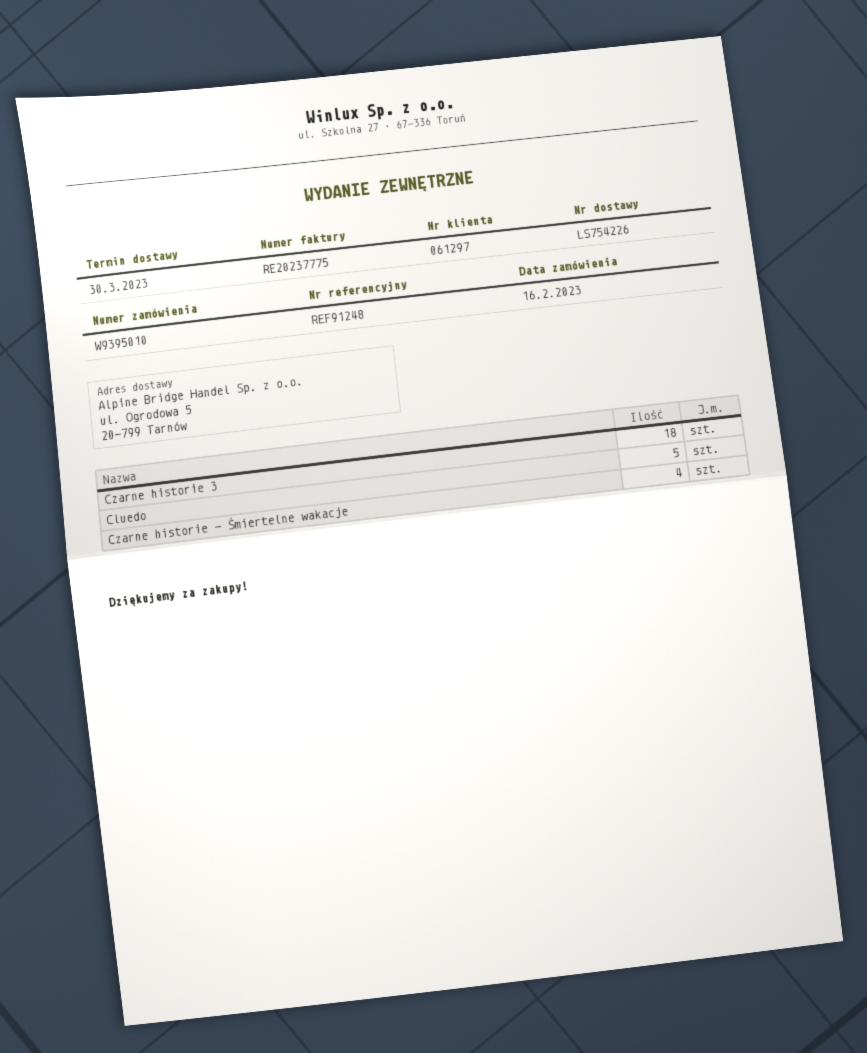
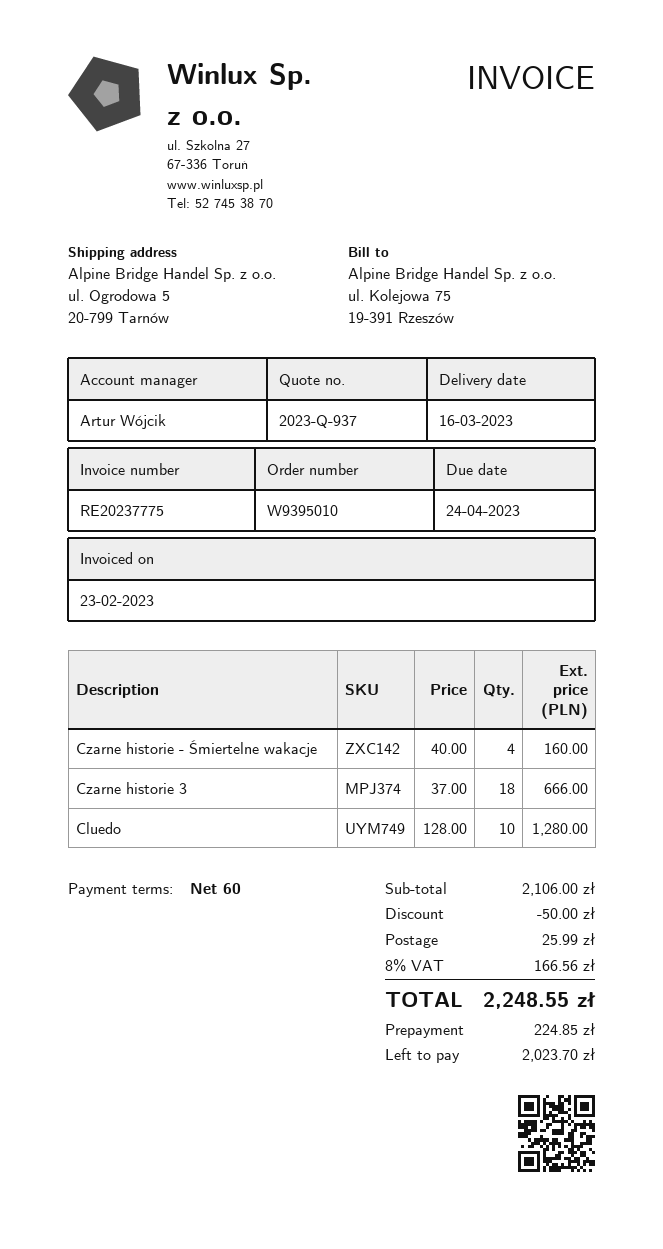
delivery date: 2023-03-30 -> 2023-03-16
Cluedo: 5 -> 10

